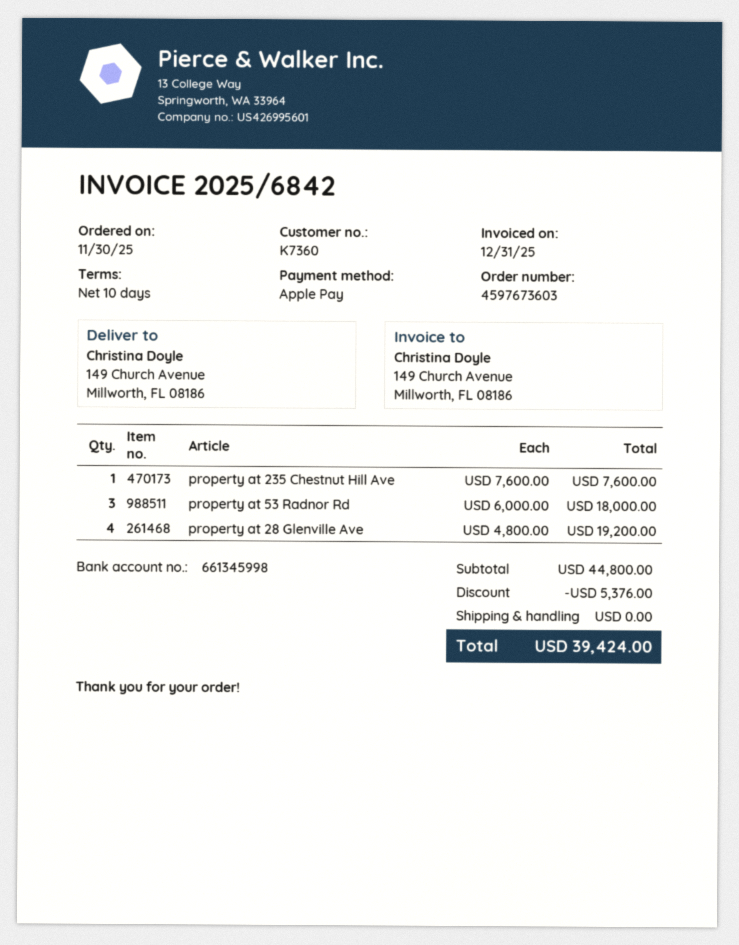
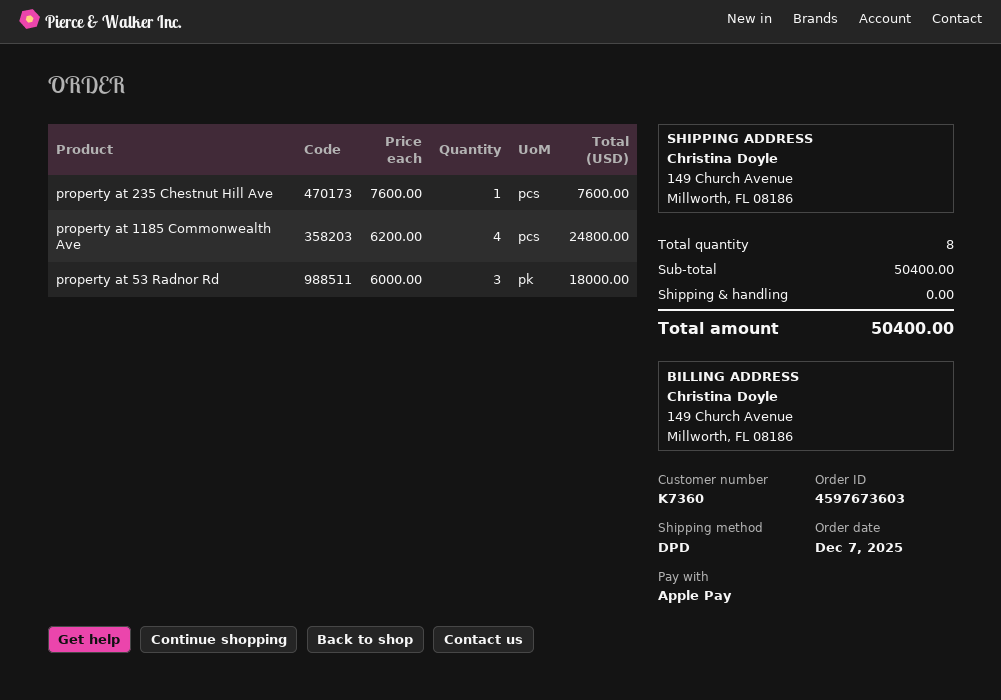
order date: 2025-11-30 -> 2025-12-07
property at 28 Glenville Ave: 4 x 4800.00 = 19200.00 -> none
property at 1185 Commonwealth Ave: none -> 4 x 6200.00 = 24800.00
subtotal: 44800.00 -> 50400.00
discount: 5376.00 -> none
total: 39424.00 -> 50400.00

